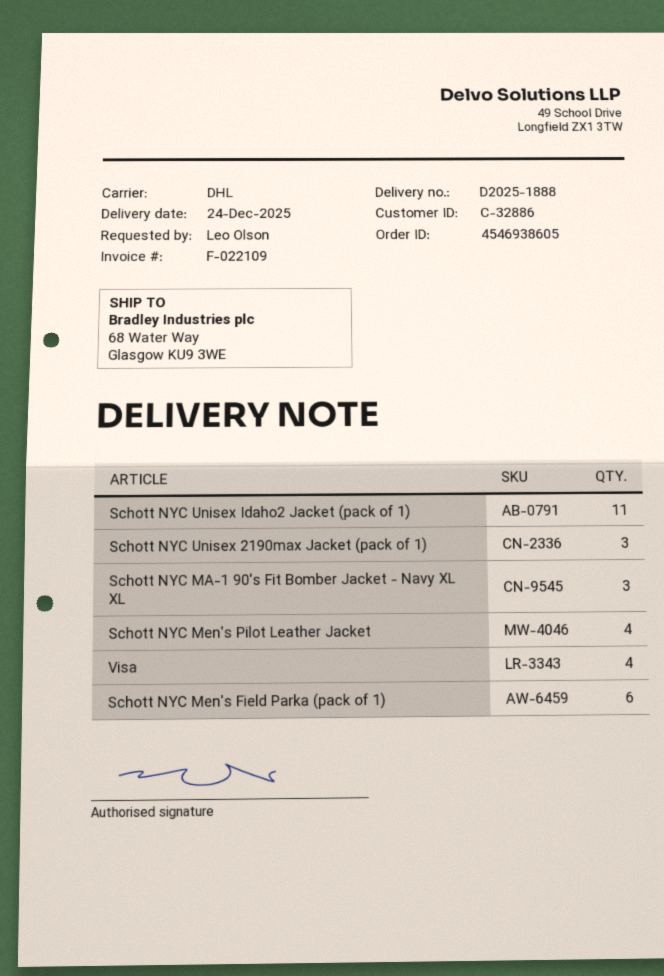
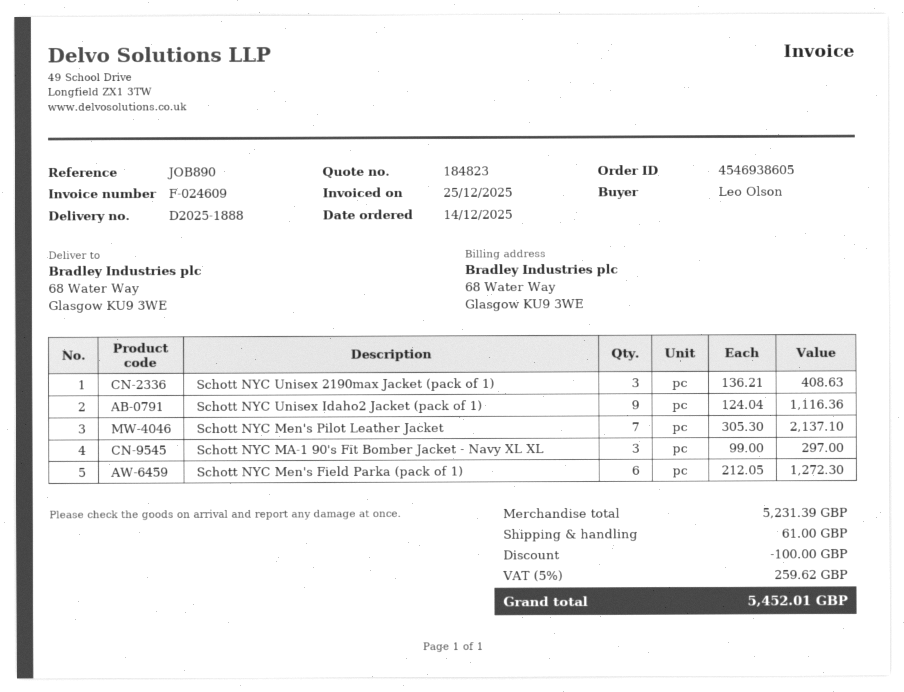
invoice number: F-022109 -> F-024609
Schott NYC Unisex Idaho2 Jacket (pack of 1): 11 -> 9
Schott NYC Men's Pilot Leather Jacket: 4 -> 7
Visa: 4 -> none

